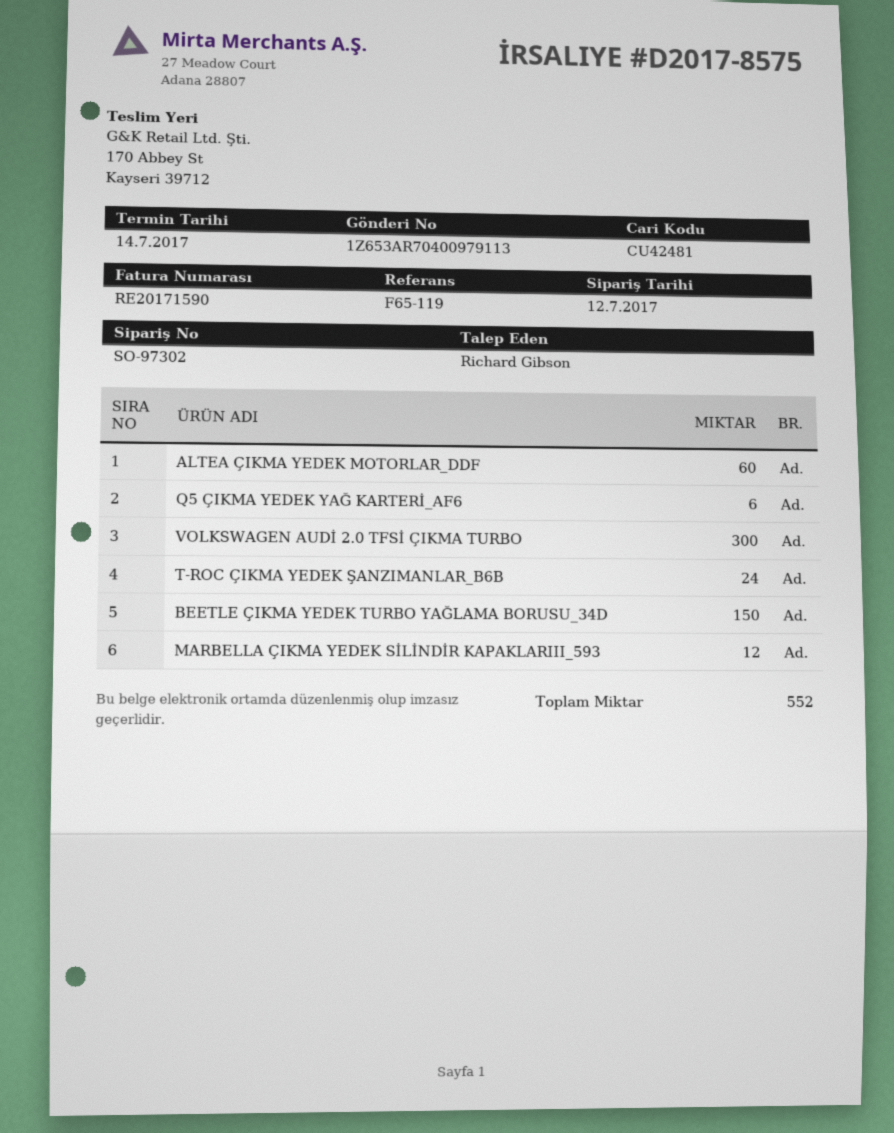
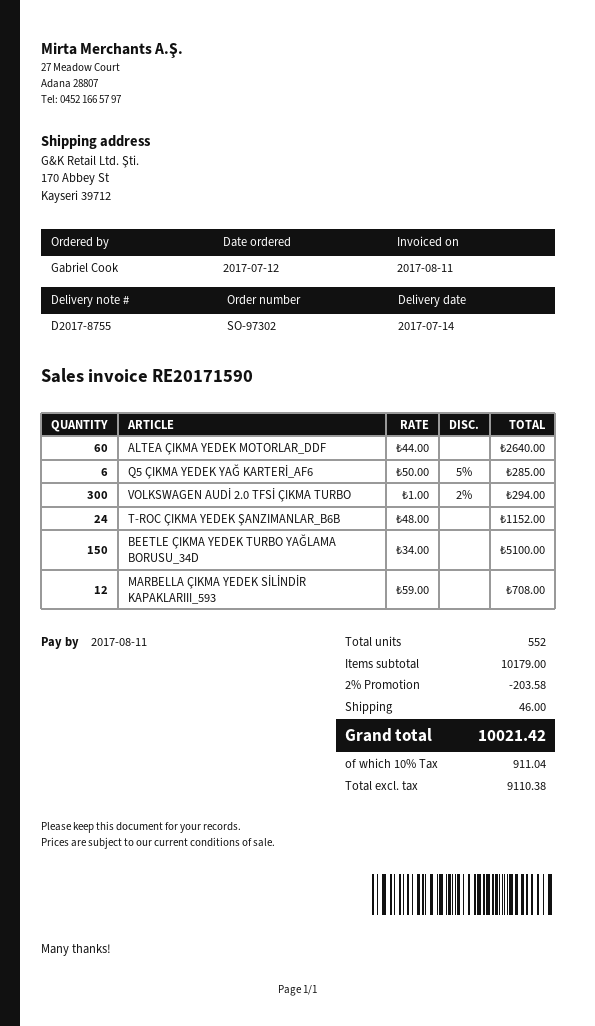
delivery note number: D2017-8575 -> D2017-8755
ordered by: Richard Gibson -> Gabriel Cook

